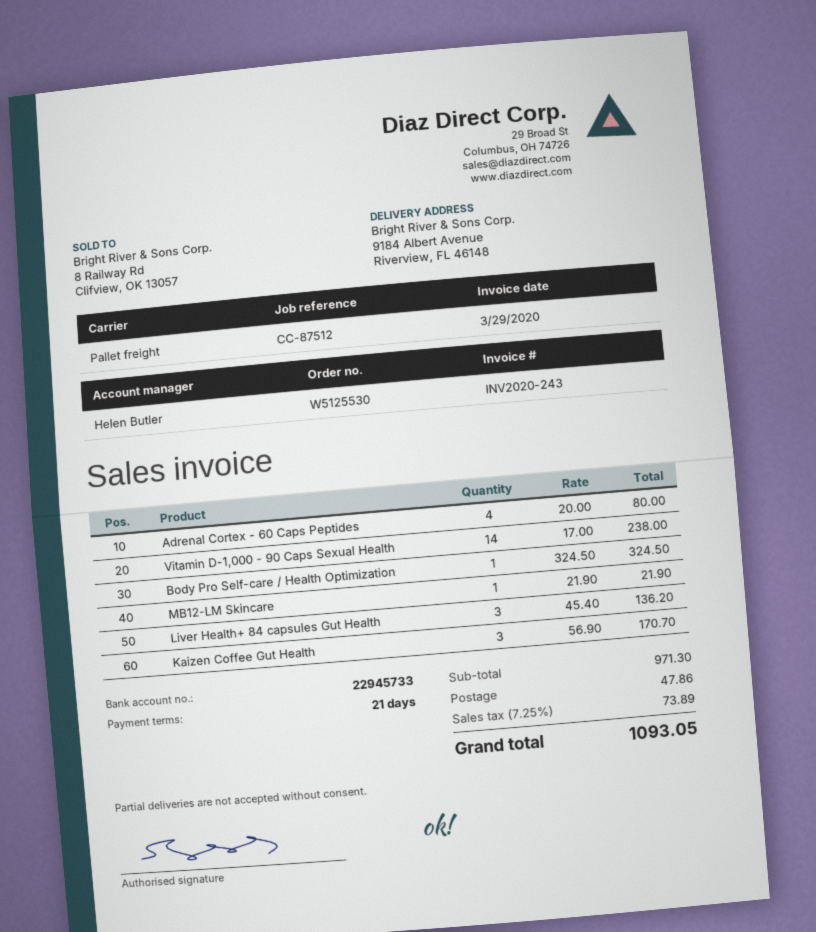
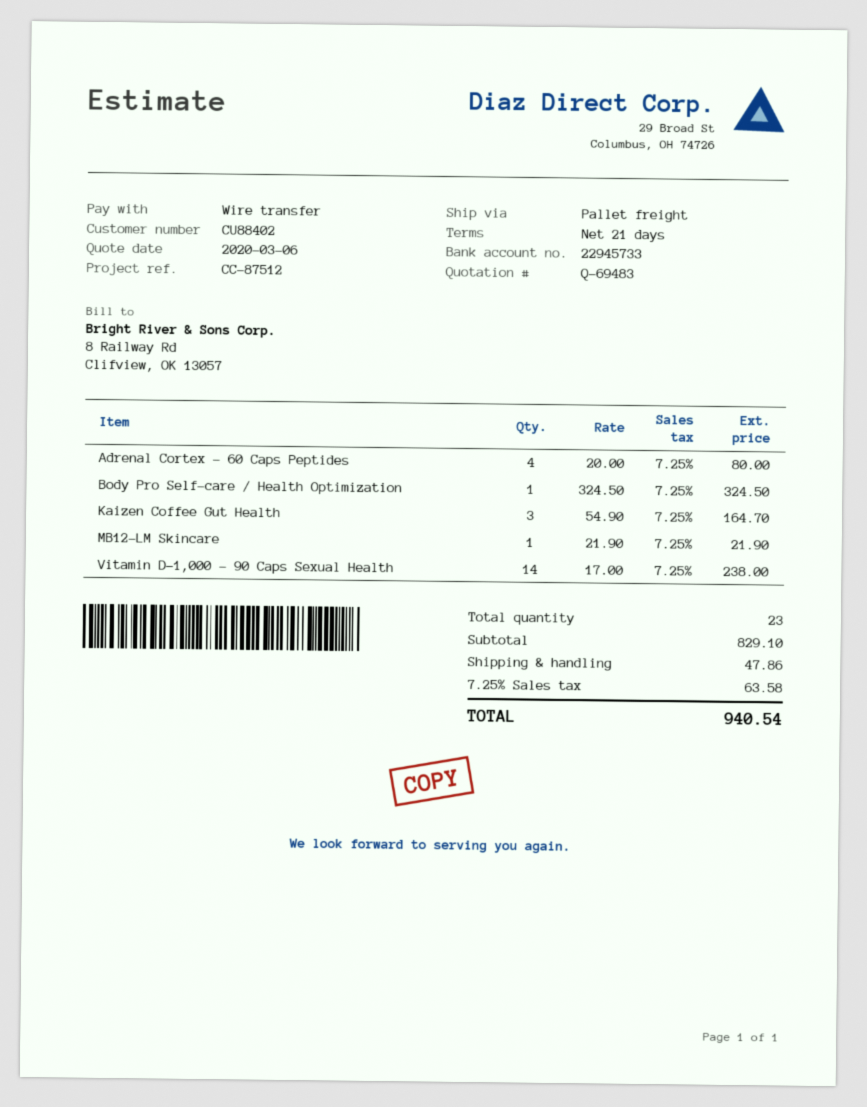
Liver Health+ 84 capsules Gut Health: 3 x 45.40 = 136.20 -> none
Kaizen Coffee Gut Health: 3 x 56.90 = 170.70 -> 3 x 54.90 = 164.70
subtotal: 971.30 -> 829.10
tax: 7.25% = 73.89 -> 7.25% = 63.58
total: 1093.05 -> 940.54

